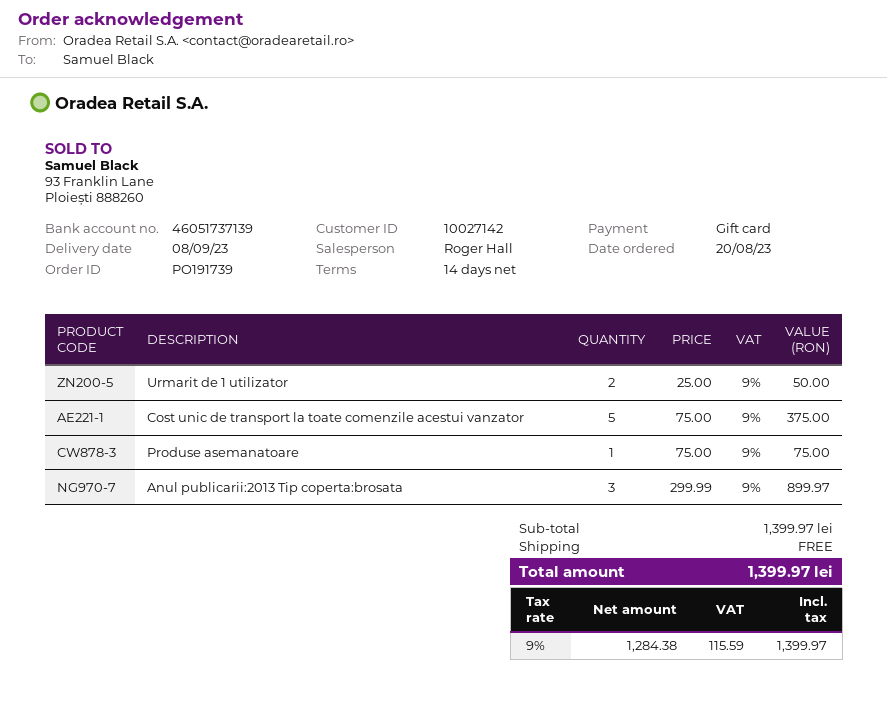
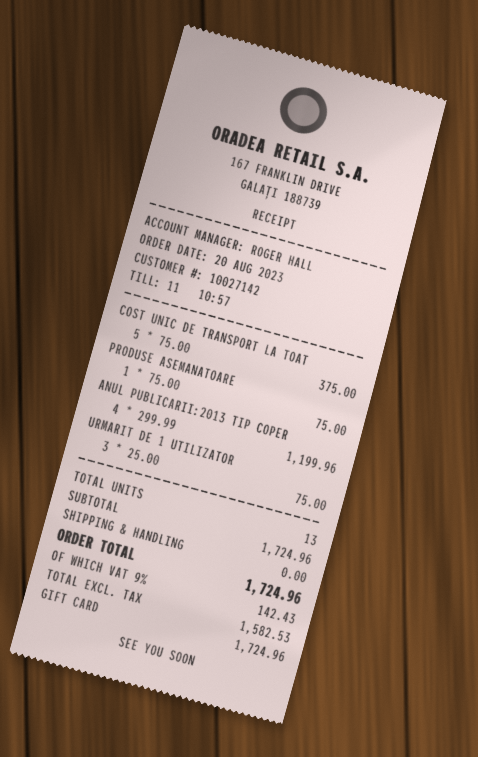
Urmarit de 1 utilizator: 2 x 25.00 = 50.00 -> 3 x 25.00 = 75.00
Anul publicarii:2013 Tip coperta:brosata: 3 x 299.99 = 899.97 -> 4 x 299.99 = 1199.96
subtotal: 1399.97 -> 1724.96
net: 1284.38 -> 1582.53
tax: 9% = 115.59 -> 9% = 142.43
total: 1399.97 -> 1724.96

